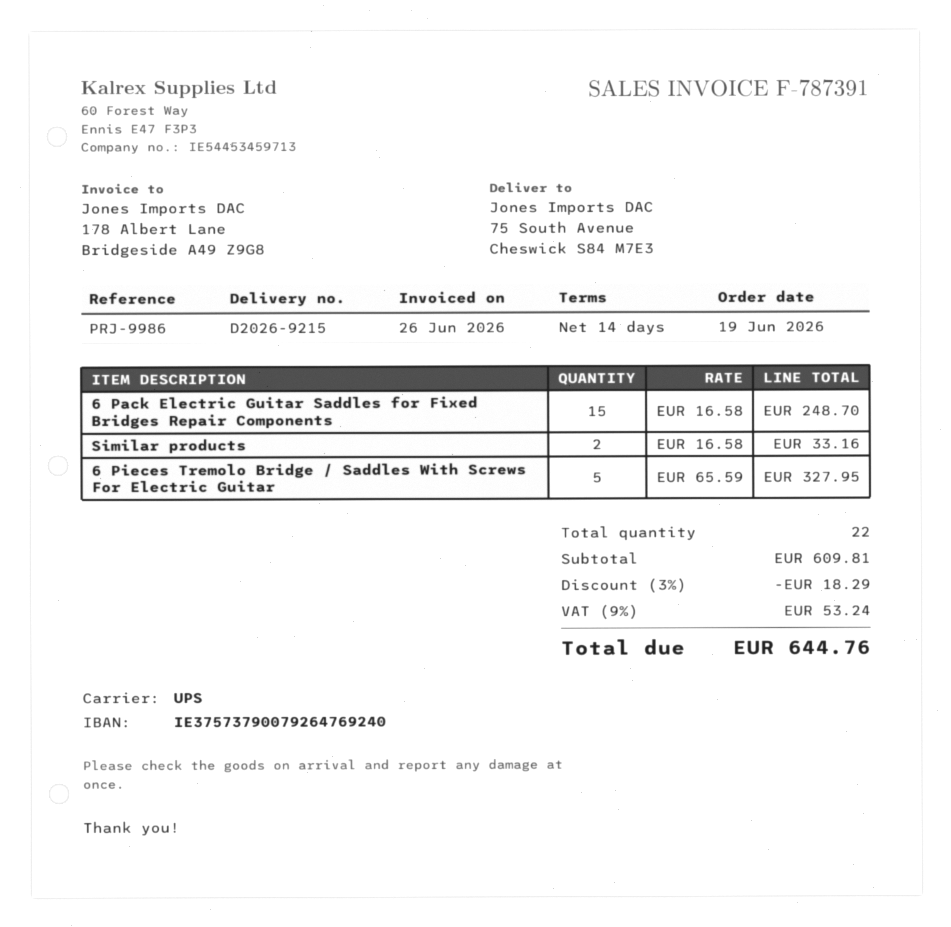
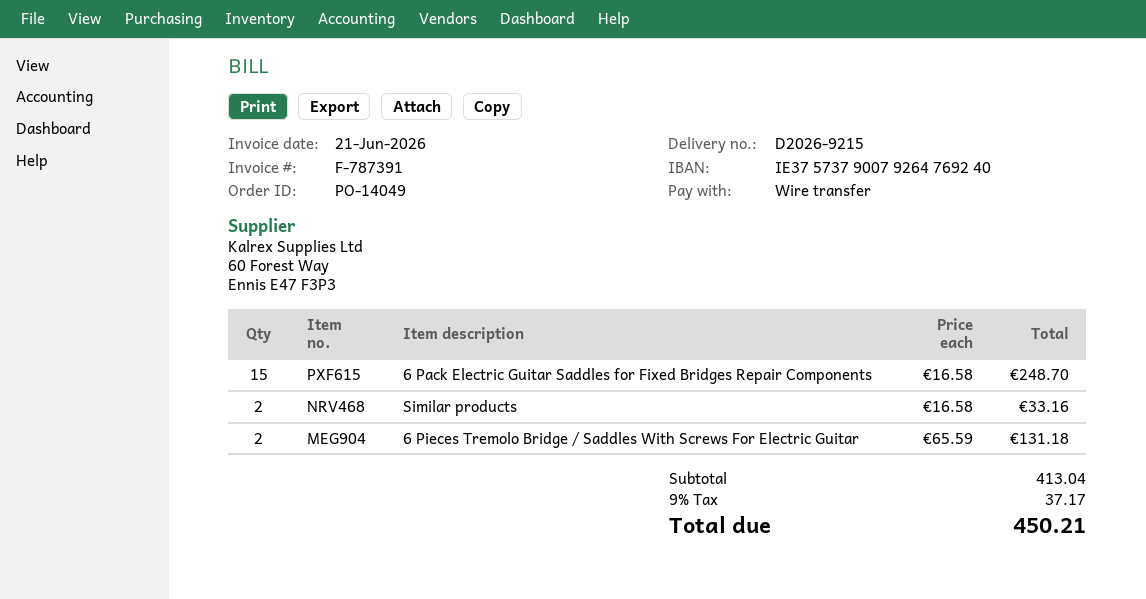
invoice date: 2026-06-26 -> 2026-06-21
6 Pieces Tremolo Bridge / Saddles With Screws For Electric Guitar: 5 x 65.59 = 327.95 -> 2 x 65.59 = 131.18
subtotal: 609.81 -> 413.04
discount: 3% = 18.29 -> none
tax: 9% = 53.24 -> 9% = 37.17
total: 644.76 -> 450.21

